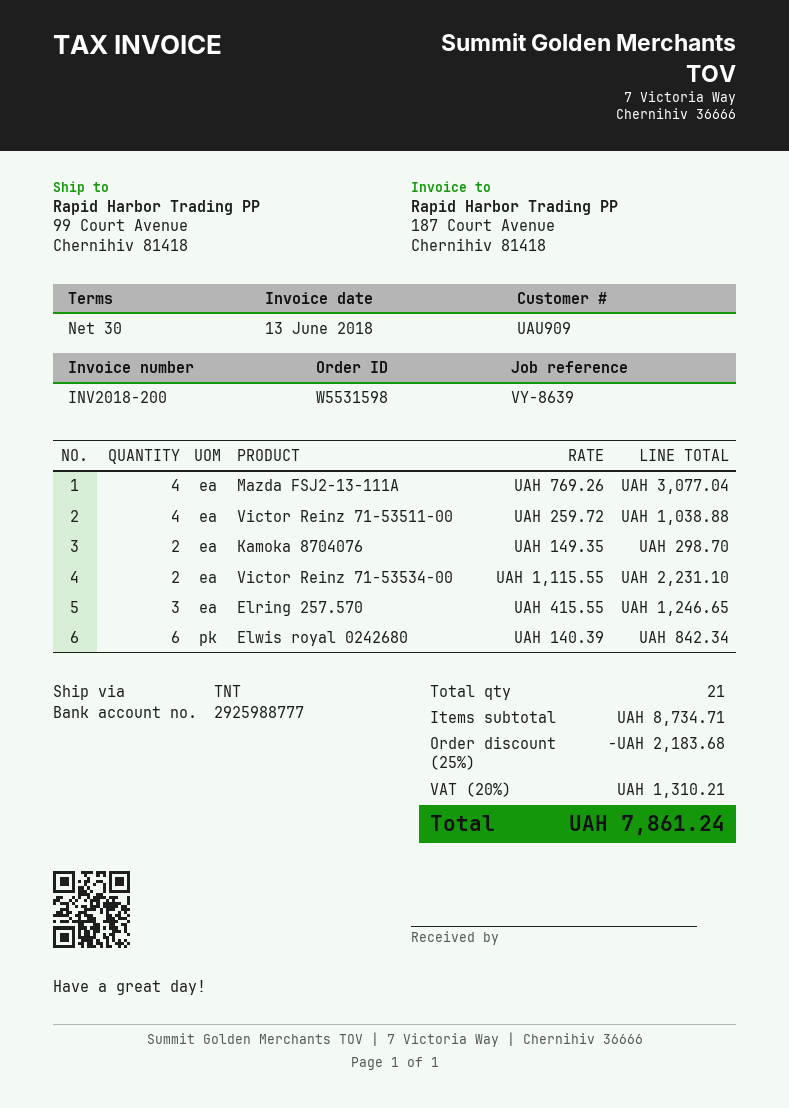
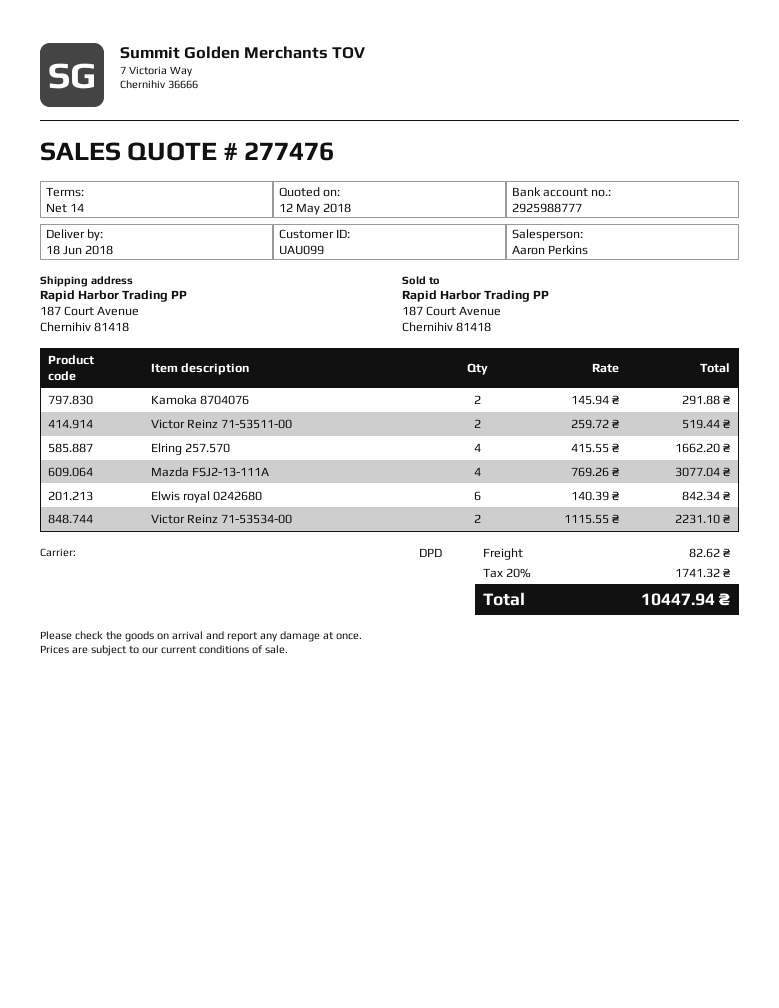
payment terms: 30 days -> 14 days
customer number: UAU909 -> UAU099
shipping method: TNT -> DPD
ship to: 99 Court Avenue, Chernihiv 81418 -> 187 Court Avenue, Chernihiv 81418
Victor Reinz 71-53511-00: 4 x 259.72 = 1038.88 -> 2 x 259.72 = 519.44
Kamoka 8704076: 2 x 149.35 = 298.70 -> 2 x 145.94 = 291.88
Elring 257.570: 3 x 415.55 = 1246.65 -> 4 x 415.55 = 1662.20
discount: 25% = 2183.68 -> none
shipping: none -> 82.62
tax: 20% = 1310.21 -> 20% = 1741.32
total: 7861.24 -> 10447.94

